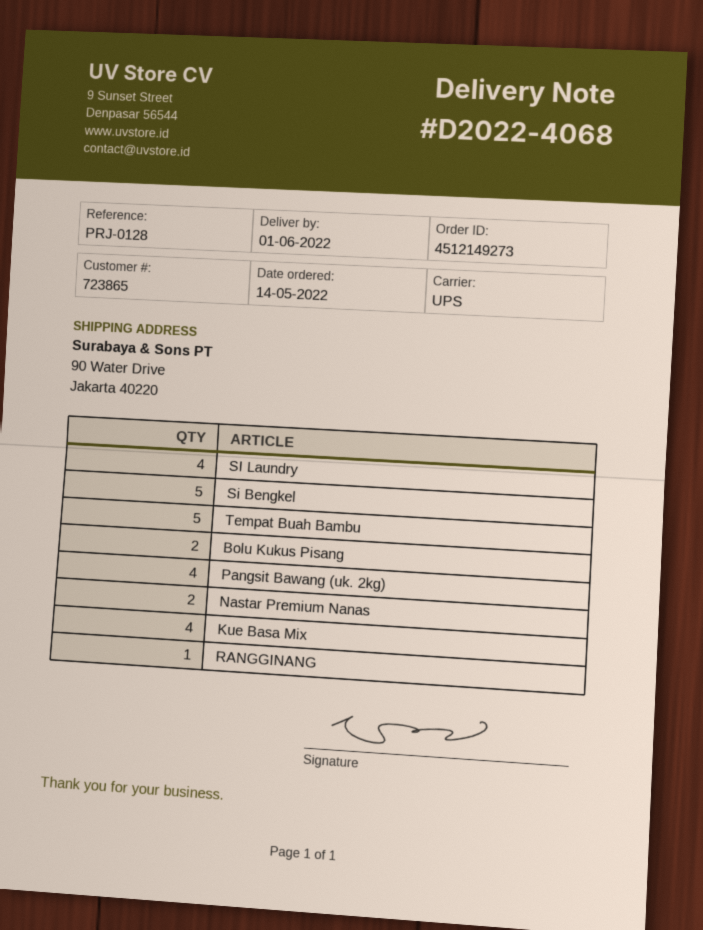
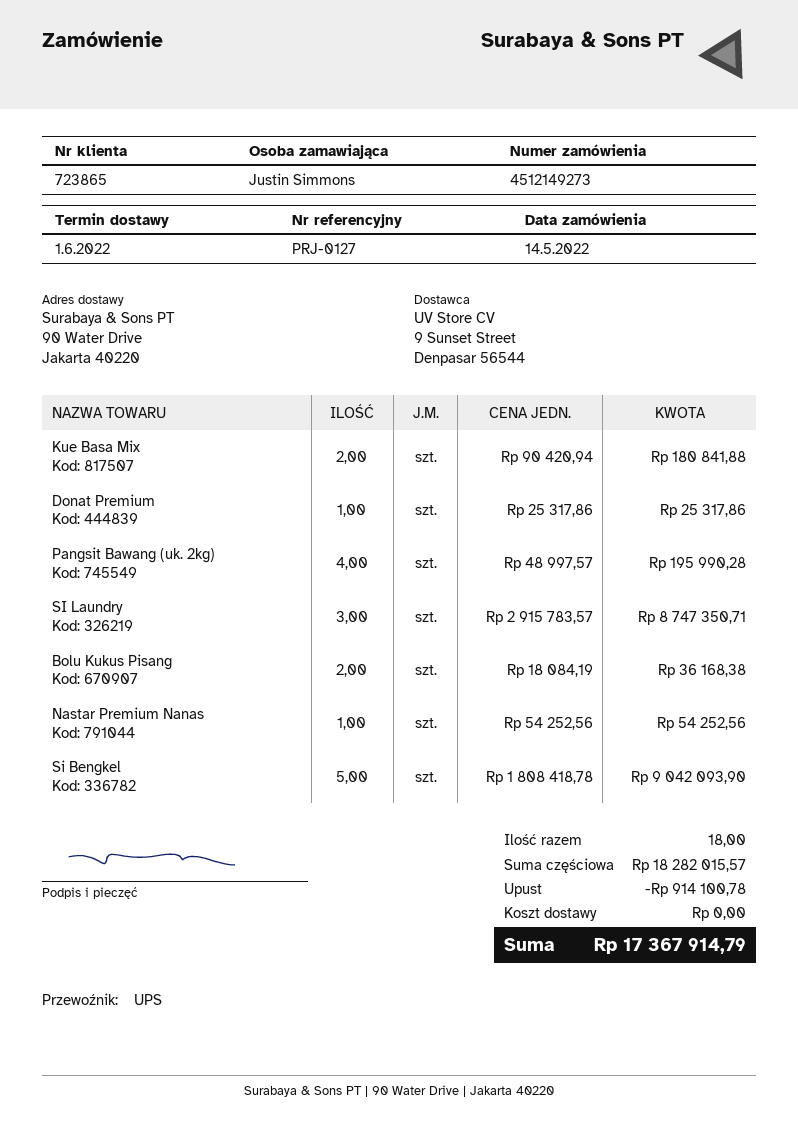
reference: PRJ-0128 -> PRJ-0127
SI Laundry: 4 -> 3
Tempat Buah Bambu: 5 -> none
Nastar Premium Nanas: 2 -> 1
Kue Basa Mix: 4 -> 2
RANGGINANG: 1 -> none
Donat Premium: none -> 1

